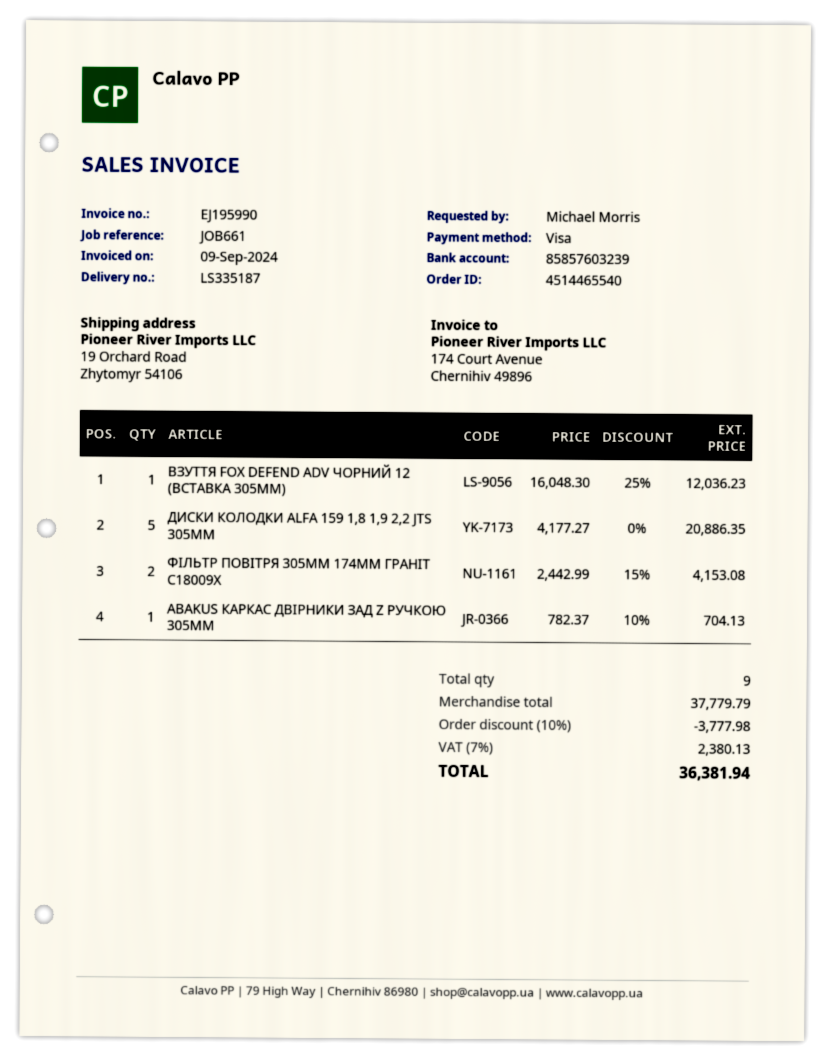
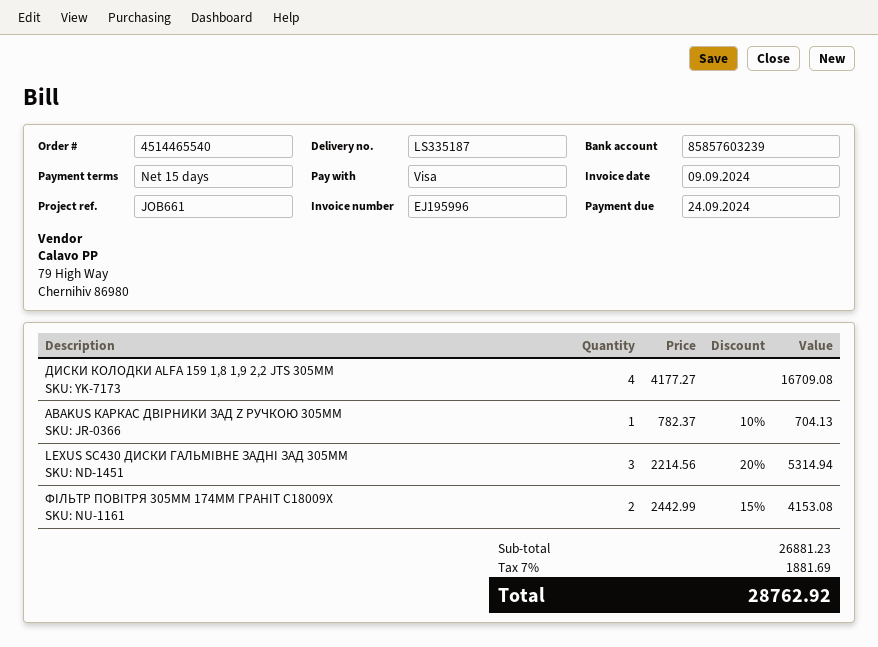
invoice number: EJ195990 -> EJ195996
ВЗУТТЯ FOX DEFEND ADV ЧОРНИЙ 12 (ВСТАВКА 305MM): 1 x 16048.30 - 25% = 12036.23 -> none
ДИСКИ КОЛОДКИ ALFA 159 1,8 1,9 2,2 JTS 305MM: 5 x 4177.27 = 20886.35 -> 4 x 4177.27 = 16709.08
LEXUS SC430 ДИСКИ ГАЛЬМІВНЕ ЗАДНІ ЗАД 305MM: none -> 3 x 2214.56 - 20% = 5314.94
subtotal: 37779.79 -> 26881.23
discount: 10% = 3777.98 -> none
tax: 7% = 2380.13 -> 7% = 1881.69
total: 36381.94 -> 28762.92

